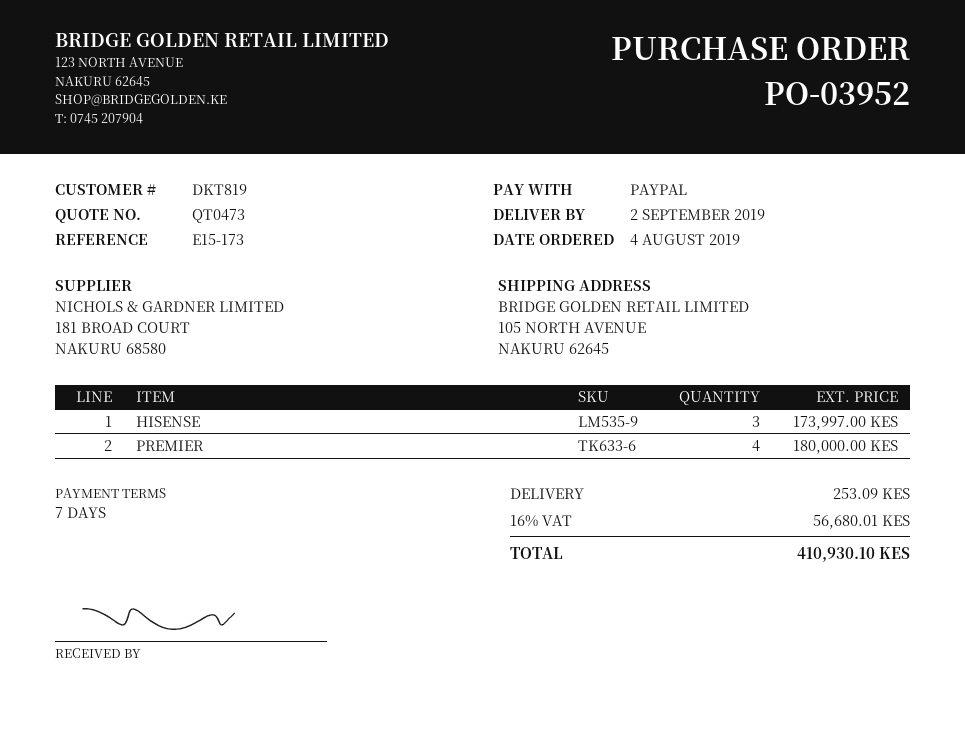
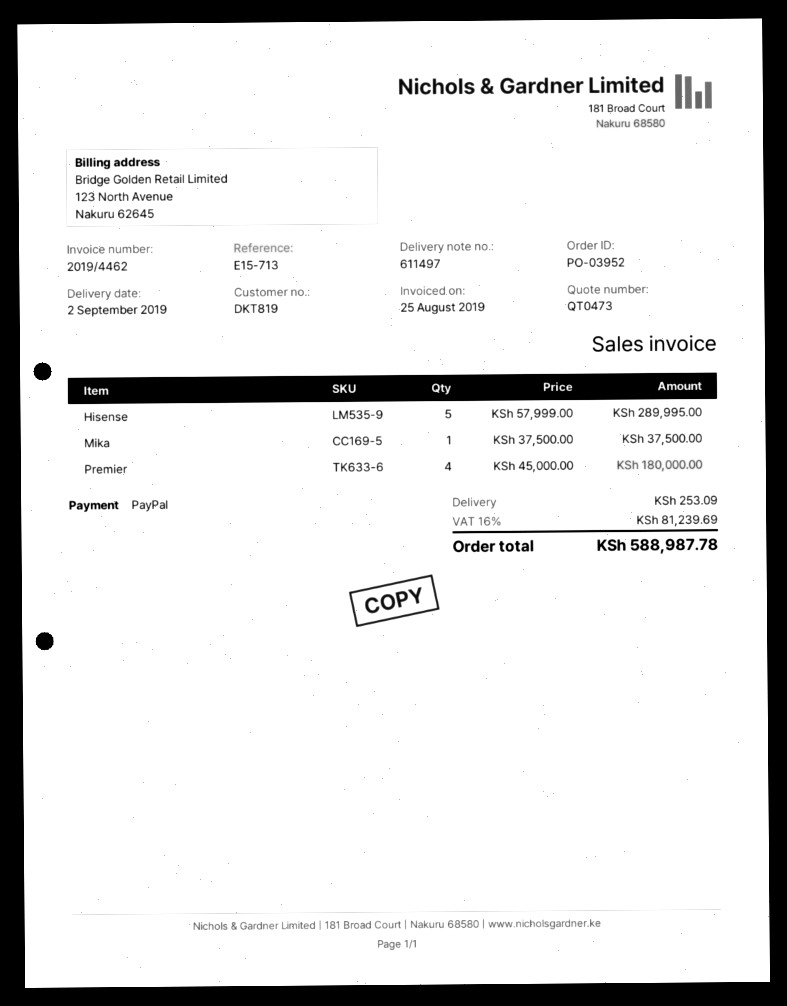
reference: E15-173 -> E15-713
HISENSE: 3 for 173997.00 -> 5 for 289995.00
Mika: none -> 1 for 37500.00
tax: 16% = 56680.01 -> 16% = 81239.69
total: 410930.10 -> 588987.78

